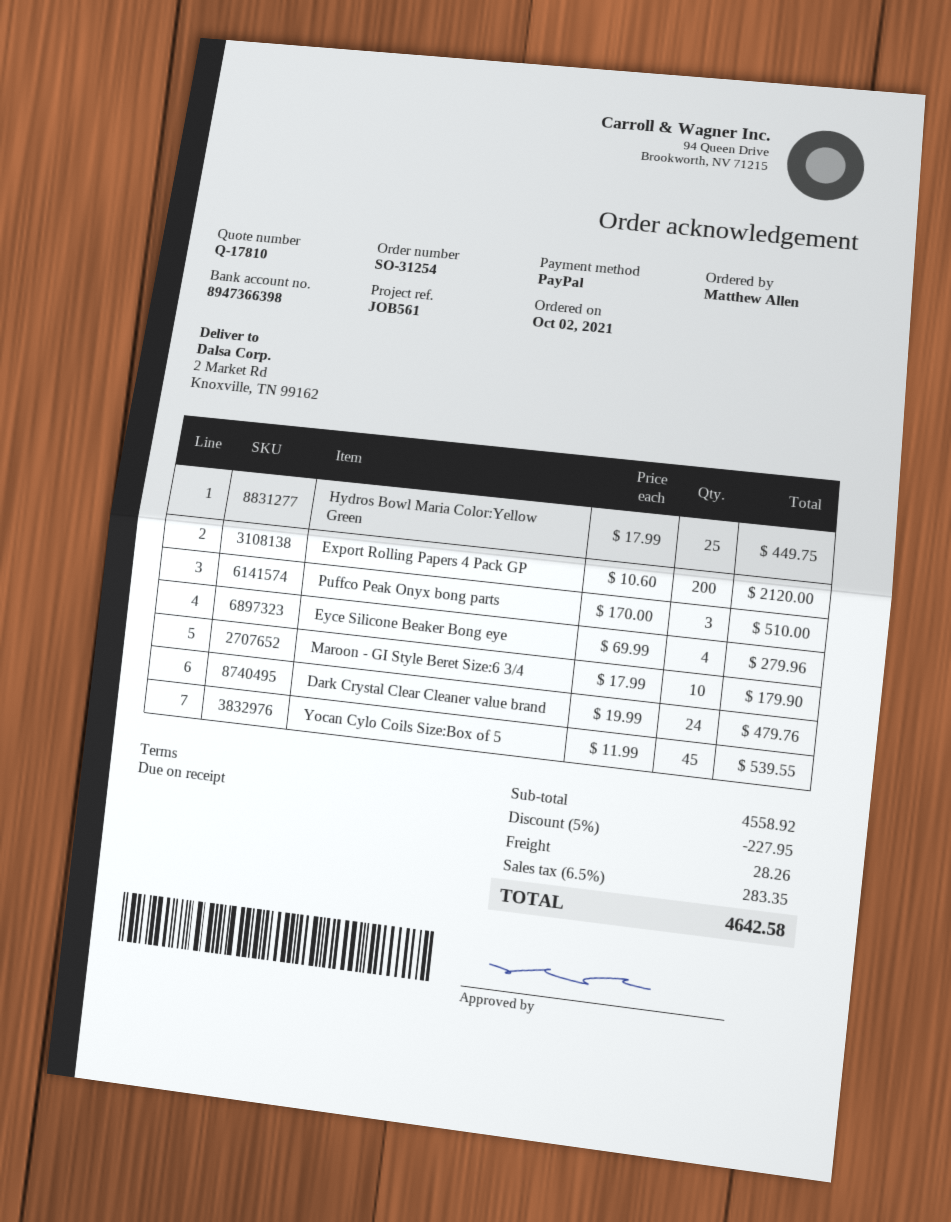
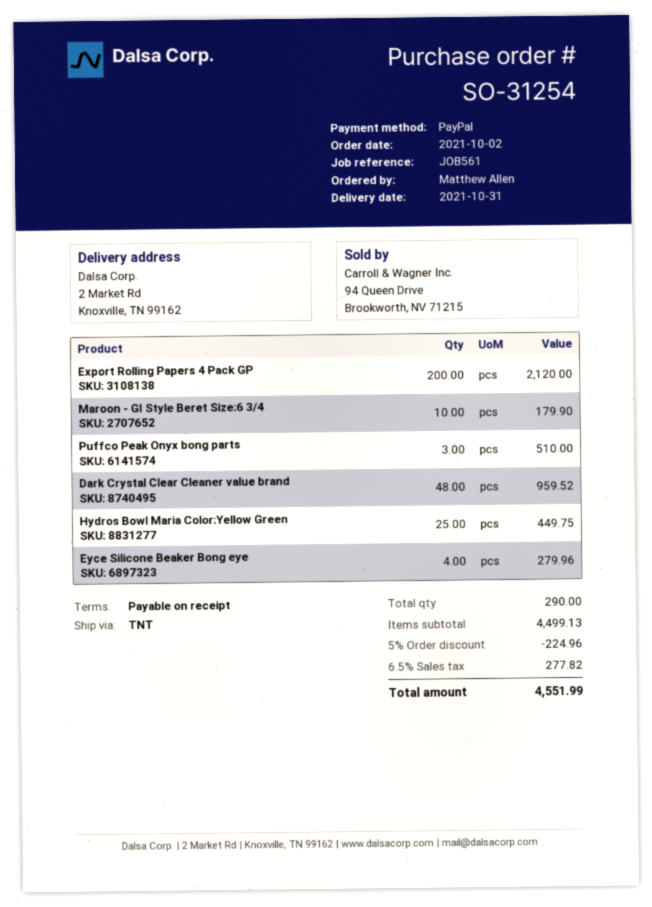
Dark Crystal Clear Cleaner value brand: 24 for 479.76 -> 48 for 959.52
Yocan Cylo Coils Size:Box of 5: 45 for 539.55 -> none
subtotal: 4558.92 -> 4499.13
discount: 5% = 227.95 -> 5% = 224.96
shipping: 28.26 -> none
tax: 6.5% = 283.35 -> 6.5% = 277.82
total: 4642.58 -> 4551.99

